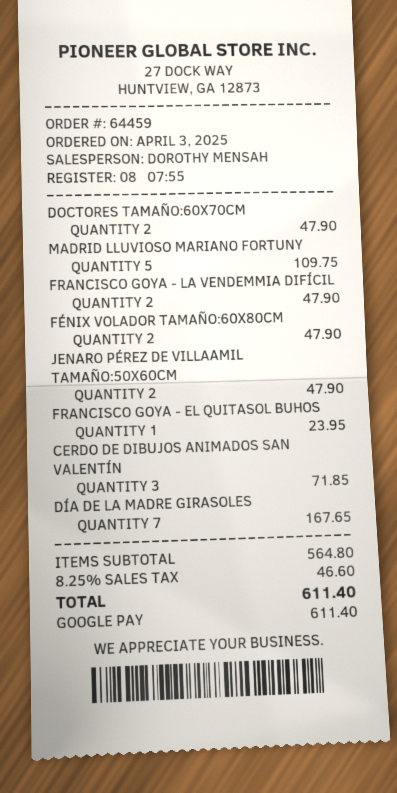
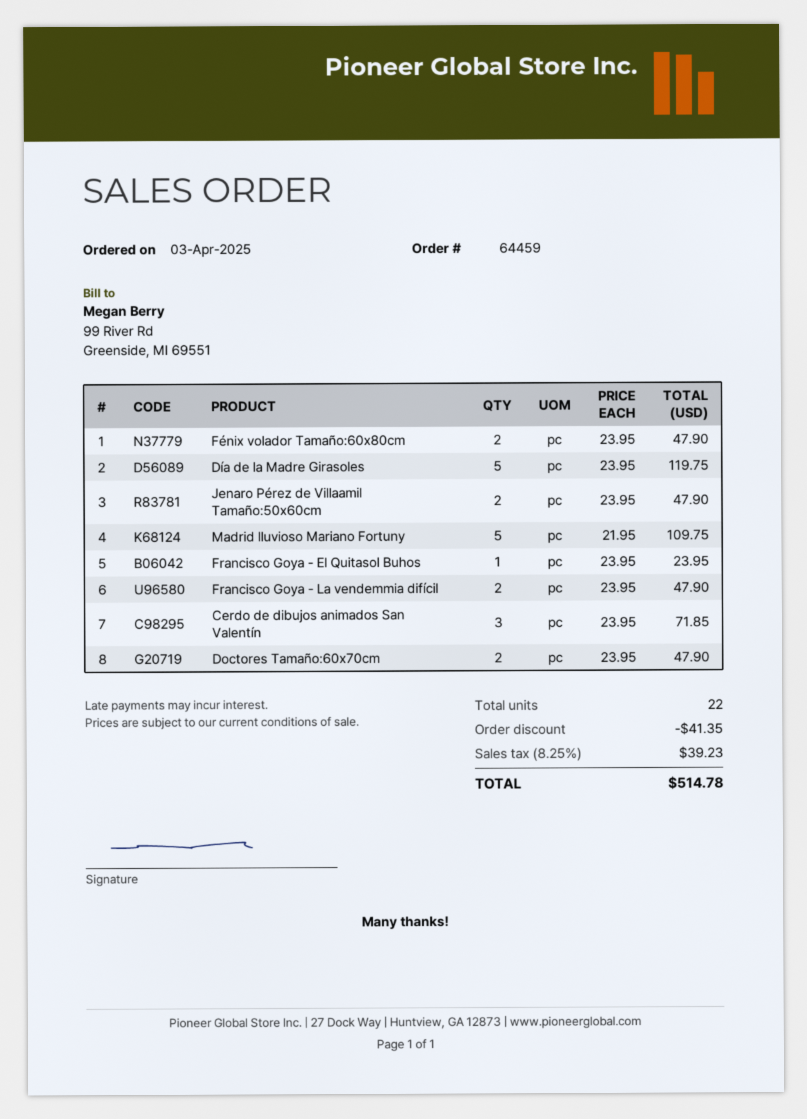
DÍA DE LA MADRE GIRASOLES: 7 for 167.65 -> 5 for 119.75
discount: none -> 41.35
tax: 8.25% = 46.60 -> 8.25% = 39.23
total: 611.40 -> 514.78

